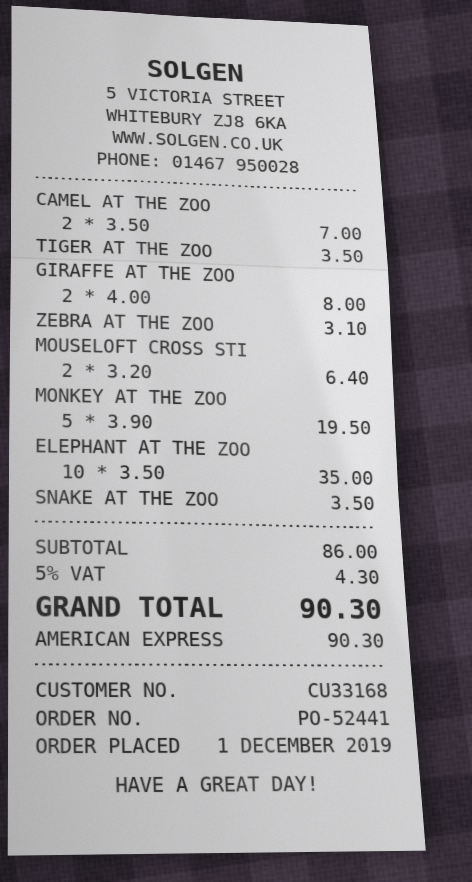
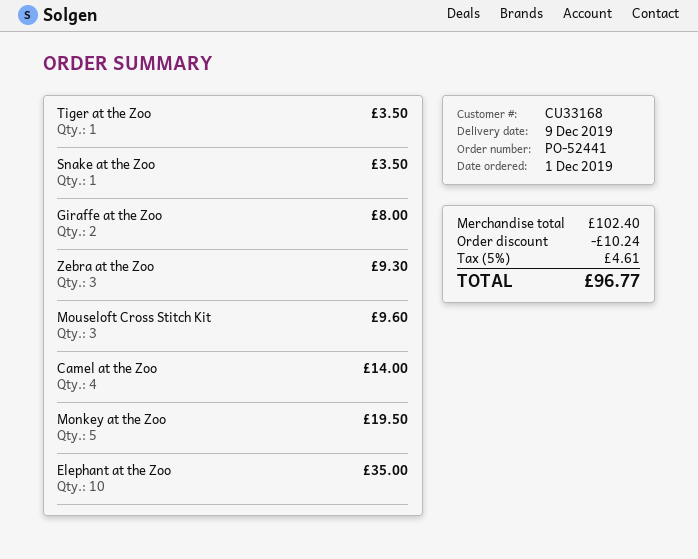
CAMEL AT THE ZOO: 2 for 7.00 -> 4 for 14.00
ZEBRA AT THE ZOO: 1 for 3.10 -> 3 for 9.30
MOUSELOFT CROSS STI: 2 for 6.40 -> 3 for 9.60
subtotal: 86.00 -> 102.40
discount: none -> 10.24
tax: 5% = 4.30 -> 5% = 4.61
total: 90.30 -> 96.77

